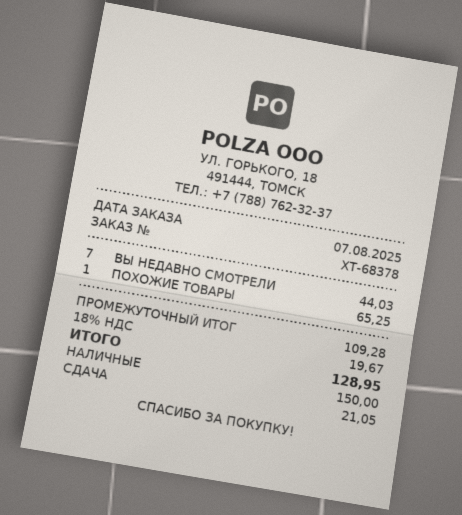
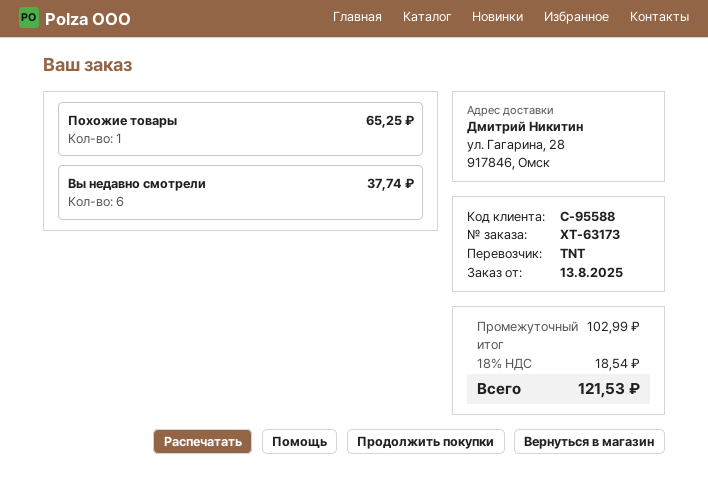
order number: XT-68378 -> XT-63173
order date: 2025-08-07 -> 2025-08-13
ВЫ НЕДАВНО СМОТРЕЛИ: 7 for 44.03 -> 6 for 37.74
subtotal: 109.28 -> 102.99
tax: 18% = 19.67 -> 18% = 18.54
total: 128.95 -> 121.53

